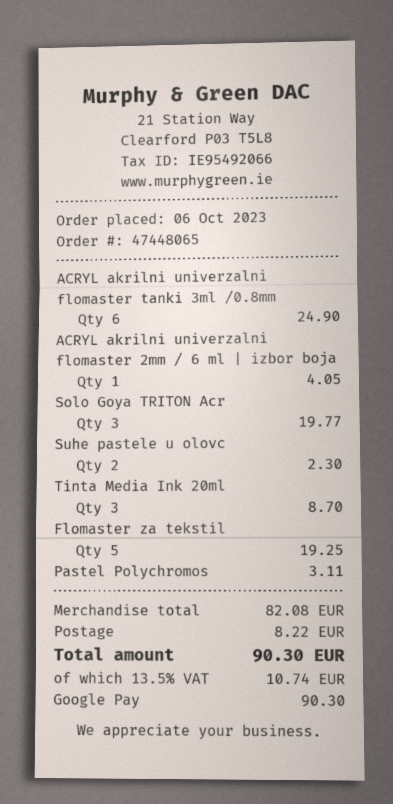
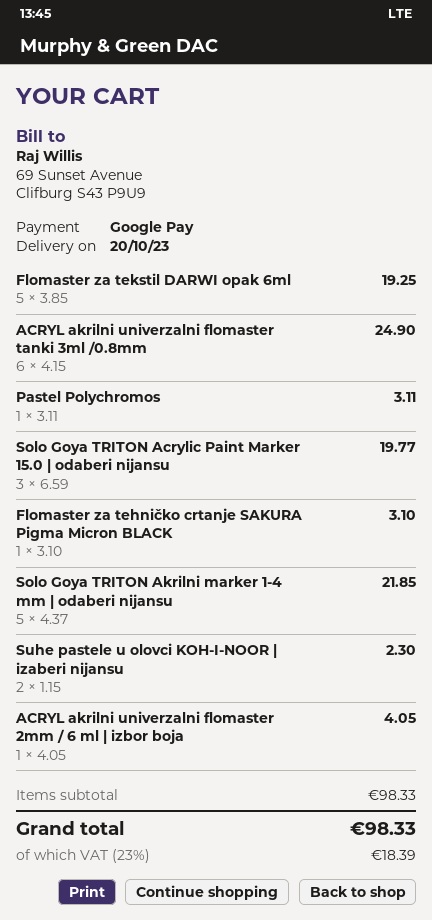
Tinta Media Ink 20ml: 3 for 8.70 -> none
Flomaster za tehničko crtanje SAKURA Pigma Micron BLACK: none -> 1 for 3.10
Solo Goya TRITON Akrilni marker 1-4 mm | odaberi nijansu: none -> 5 for 21.85
subtotal: 82.08 -> 98.33
shipping: 8.22 -> none
tax: 13.5% = 10.74 -> 23% = 18.39
total: 90.30 -> 98.33

